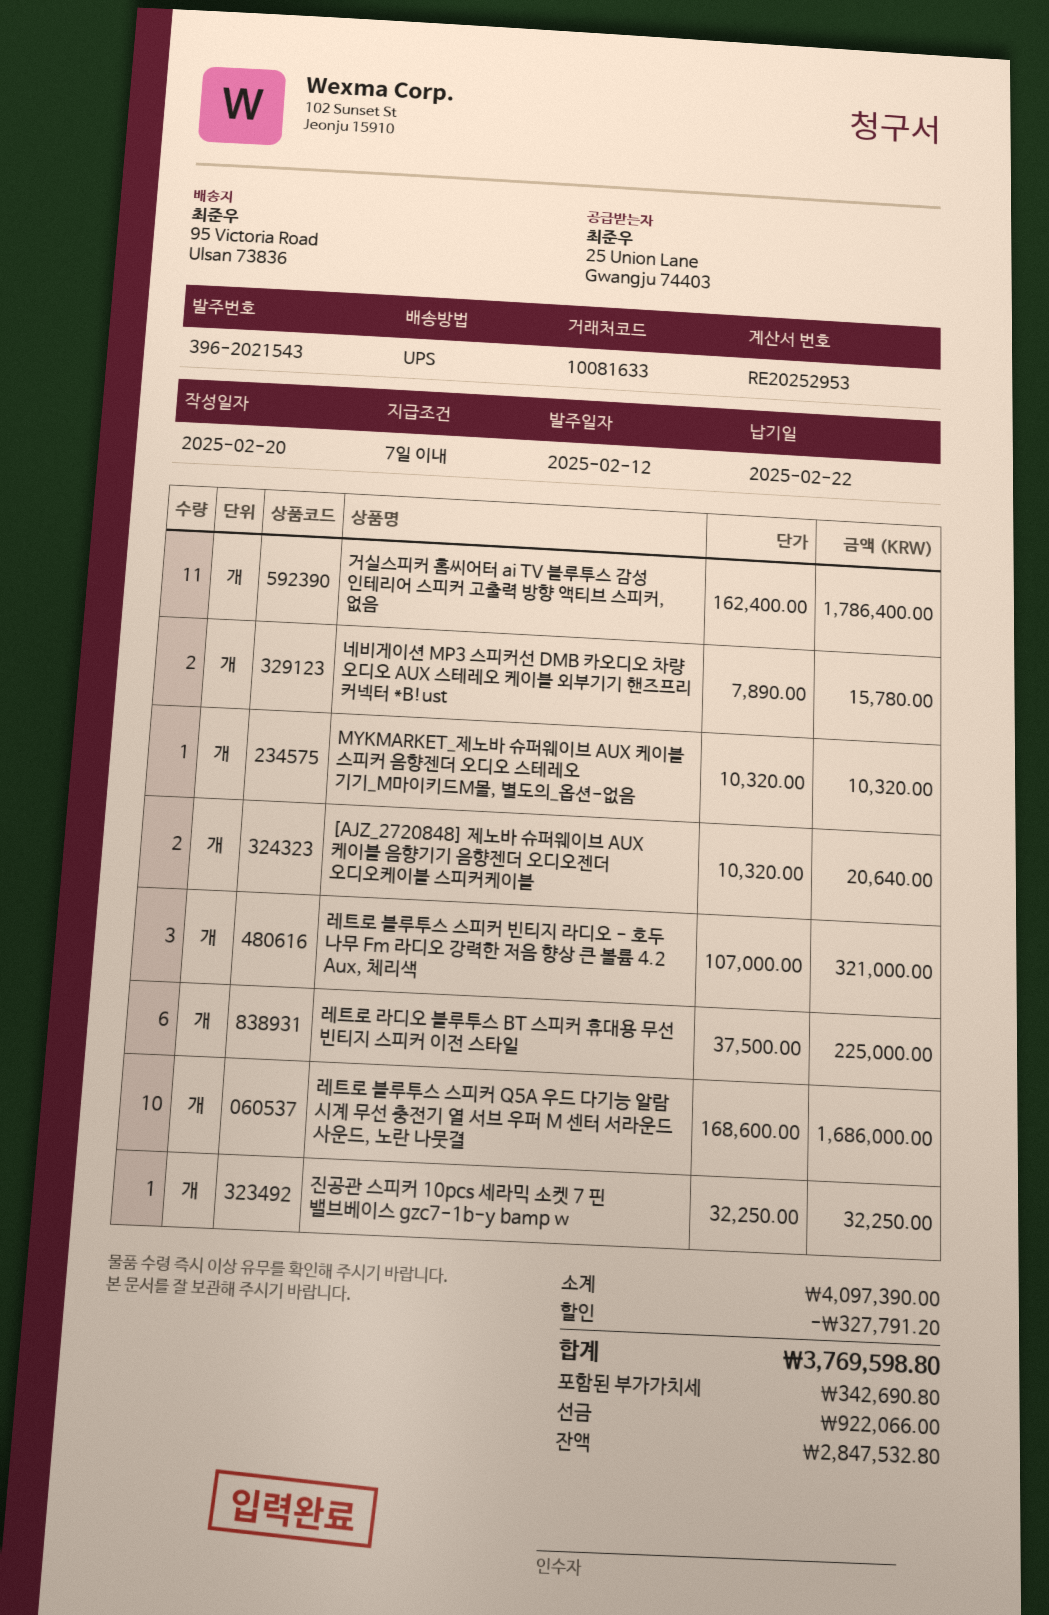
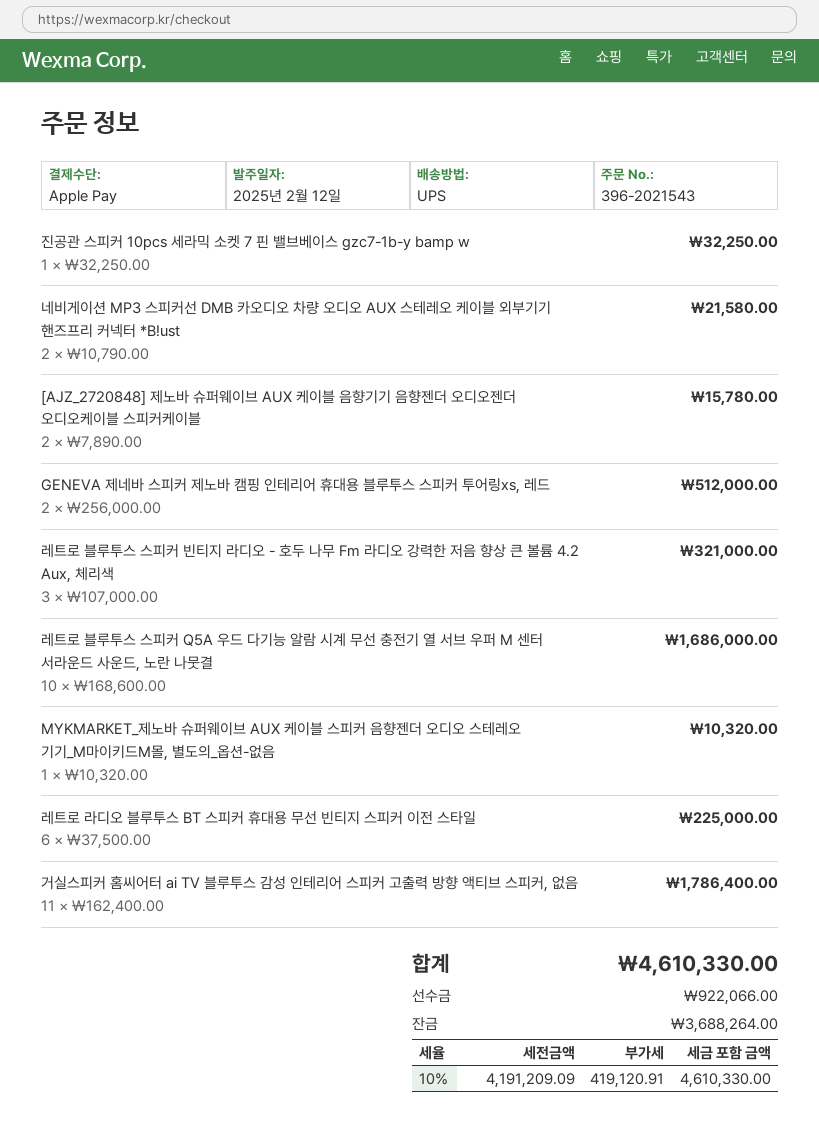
네비게이션 MP3 스피커선 DMB 카오디오 차량 오디오 AUX 스테레오 케이블 외부기기 핸즈프리 커넥터 *B!ust: 2 x 7890.00 = 15780.00 -> 2 x 10790.00 = 21580.00
[AJZ_2720848] 제노바 슈퍼웨이브 AUX 케이블 음향기기 음향젠더 오디오젠더 오디오케이블 스피커케이블: 2 x 10320.00 = 20640.00 -> 2 x 7890.00 = 15780.00
GENEVA 제네바 스피커 제노바 캠핑 인테리어 휴대용 블루투스 스피커 투어링xs, 레드: none -> 2 x 256000.00 = 512000.00
discount: 327791.20 -> none
tax: 342690.80 -> 419120.91
total: 3769598.80 -> 4610330.00
balance: 2847532.80 -> 3688264.00

